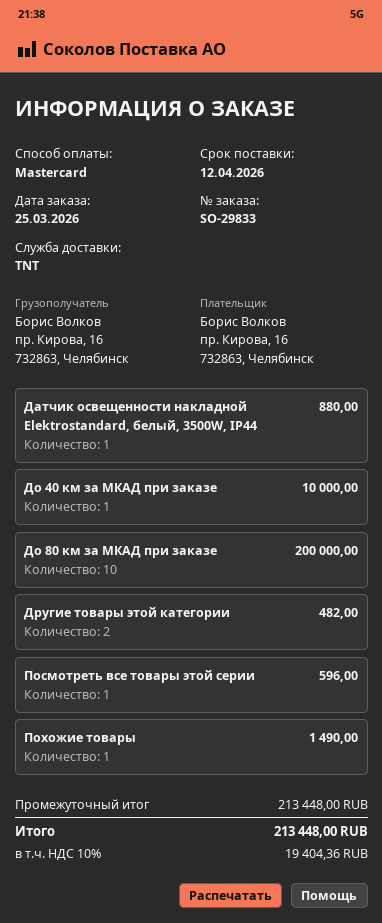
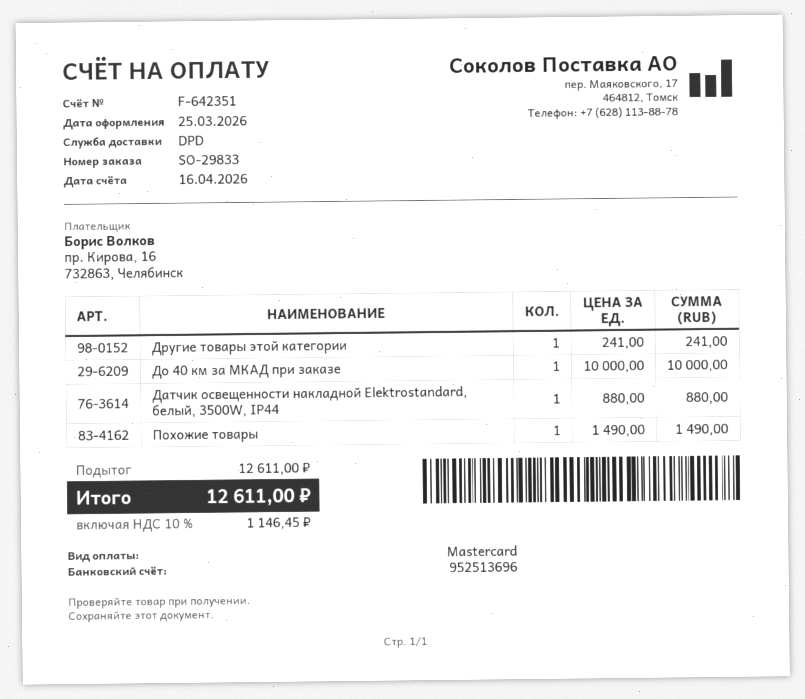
shipping method: TNT -> DPD
До 80 км за МКАД при заказе: 10 for 200000.00 -> none
Другие товары этой категории: 2 for 482.00 -> 1 for 241.00
Посмотреть все товары этой серии: 1 for 596.00 -> none
subtotal: 213448.00 -> 12611.00
tax: 10% = 19404.36 -> 10% = 1146.45
total: 213448.00 -> 12611.00

